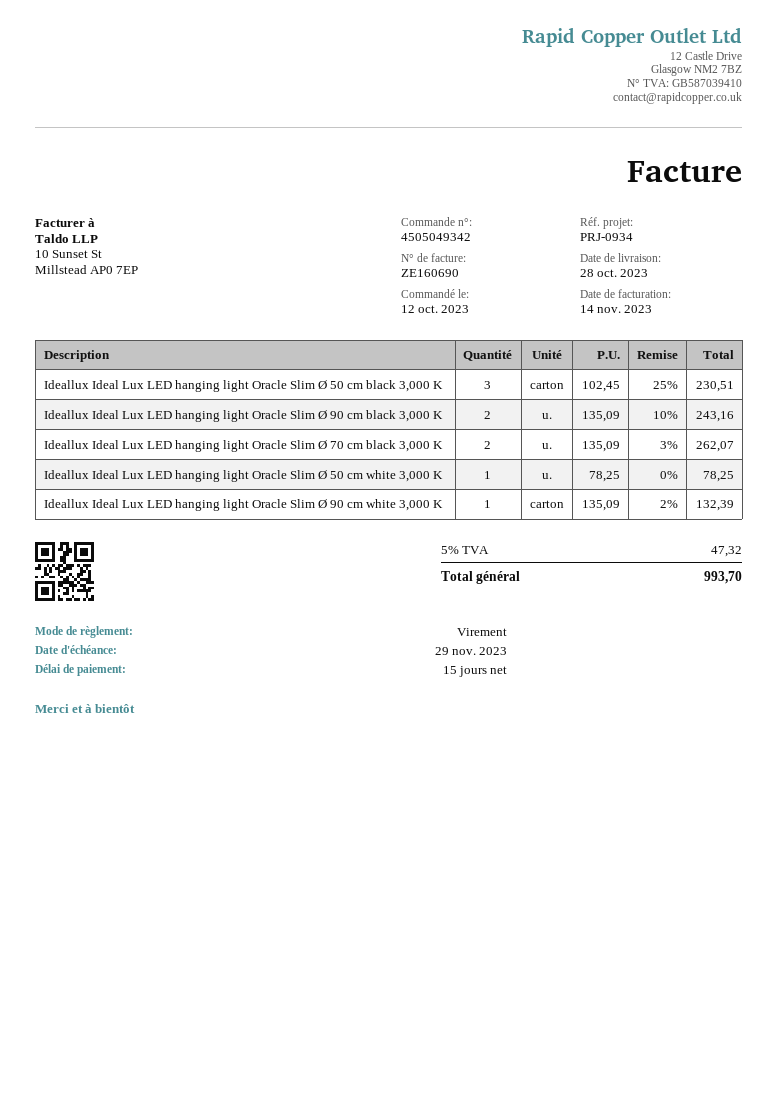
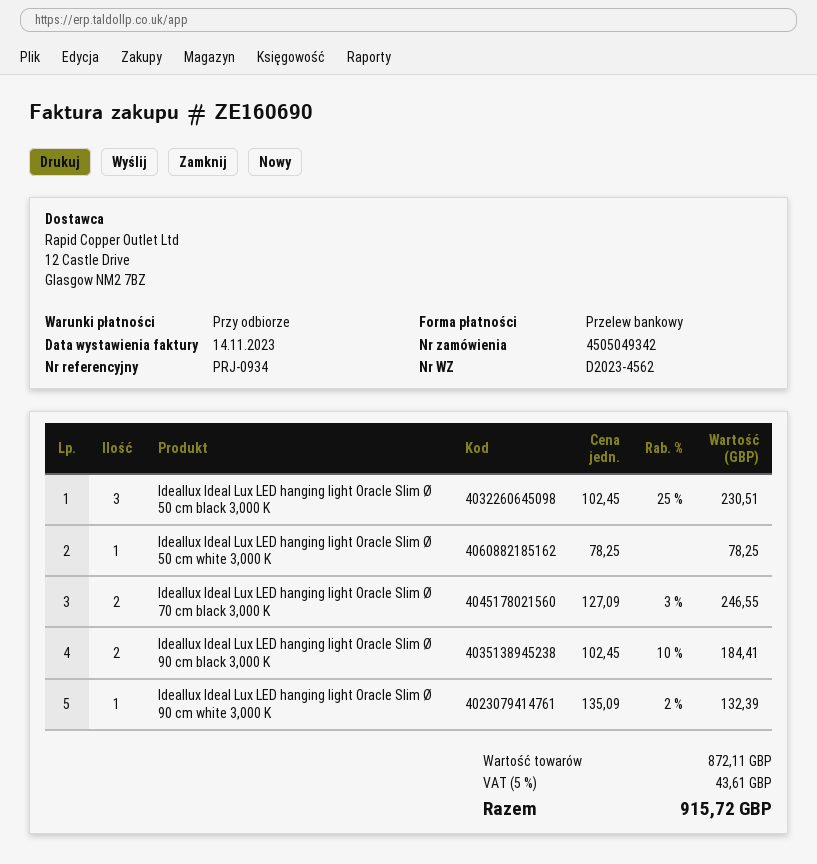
payment terms: 15 days -> on receipt
Ideallux Ideal Lux LED hanging light Oracle Slim Ø 90 cm black 3,000 K: 2 x 135.09 - 10% = 243.16 -> 2 x 102.45 - 10% = 184.41
Ideallux Ideal Lux LED hanging light Oracle Slim Ø 70 cm black 3,000 K: 2 x 135.09 - 3% = 262.07 -> 2 x 127.09 - 3% = 246.55
tax: 5% = 47.32 -> 5% = 43.61
total: 993.70 -> 915.72

